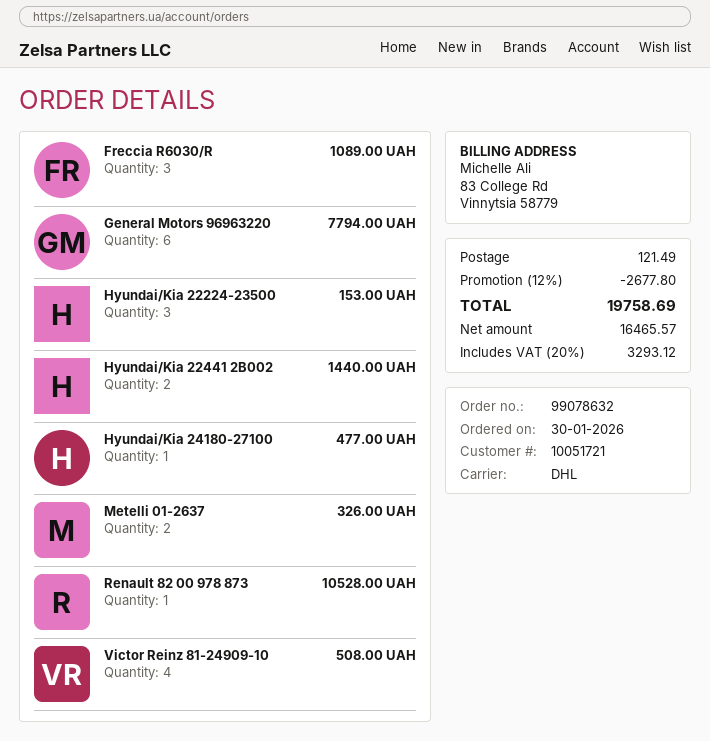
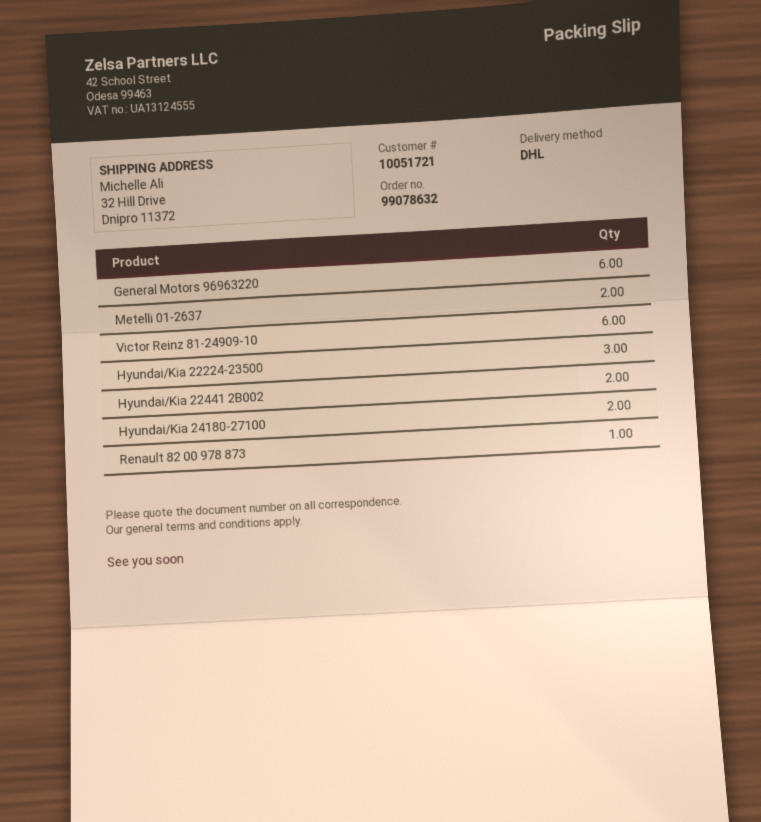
Freccia R6030/R: 3 -> none
Hyundai/Kia 24180-27100: 1 -> 2
Victor Reinz 81-24909-10: 4 -> 6

